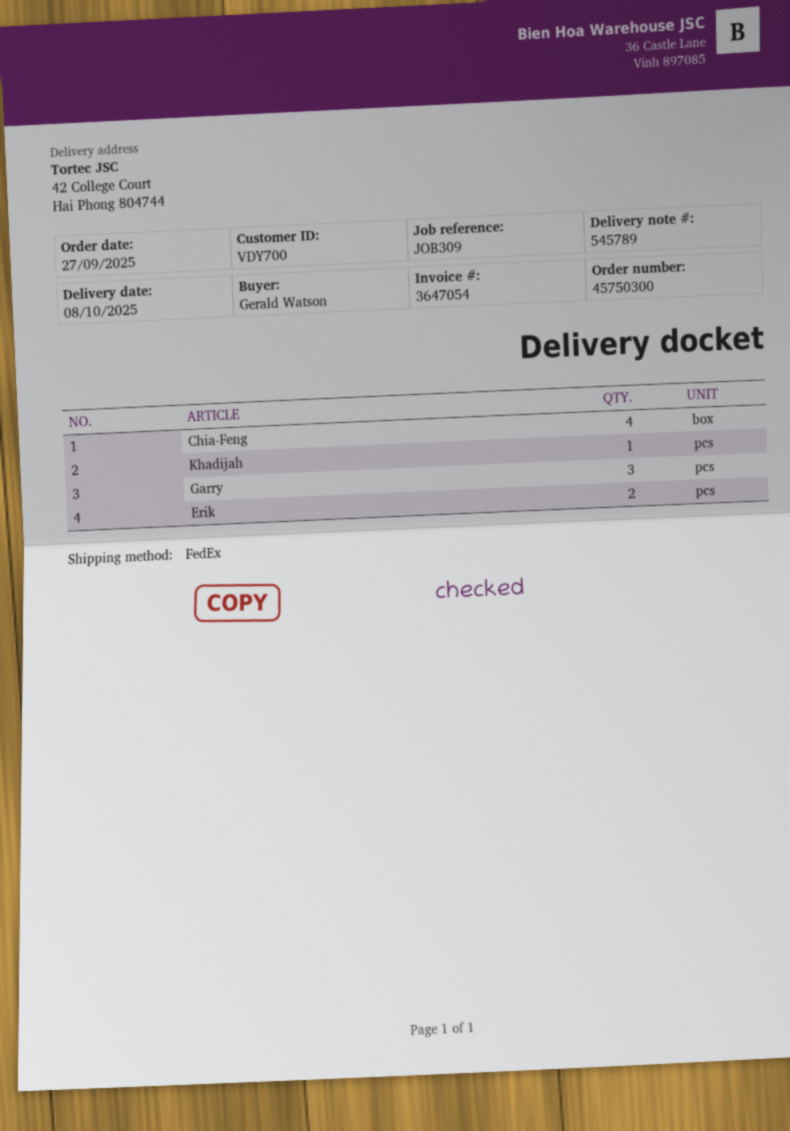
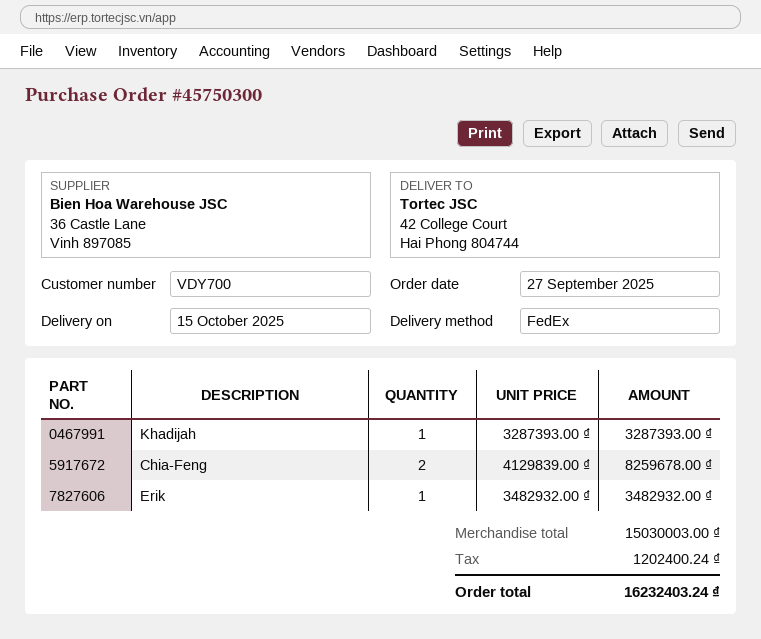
delivery date: 2025-10-08 -> 2025-10-15
Chia-Feng: 4 -> 2
Garry: 3 -> none
Erik: 2 -> 1

